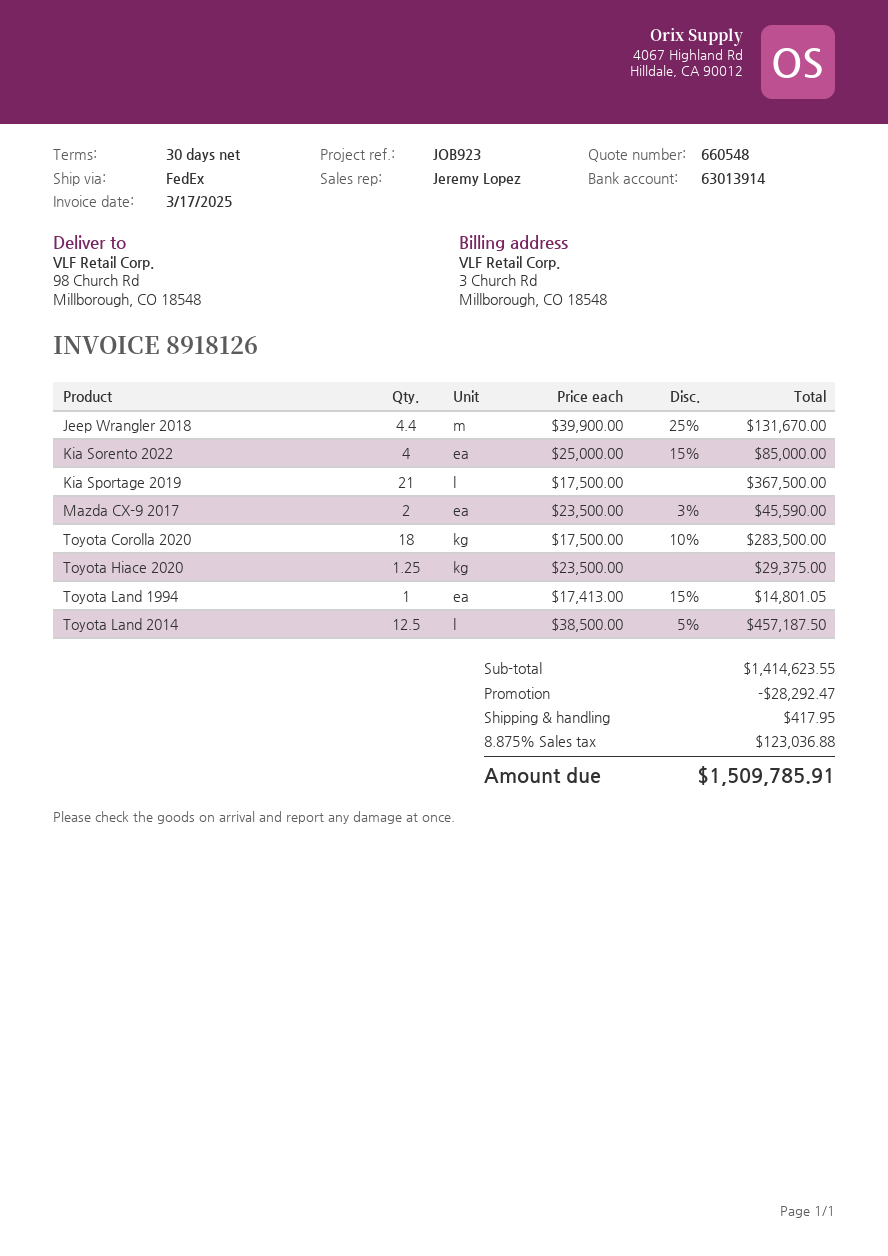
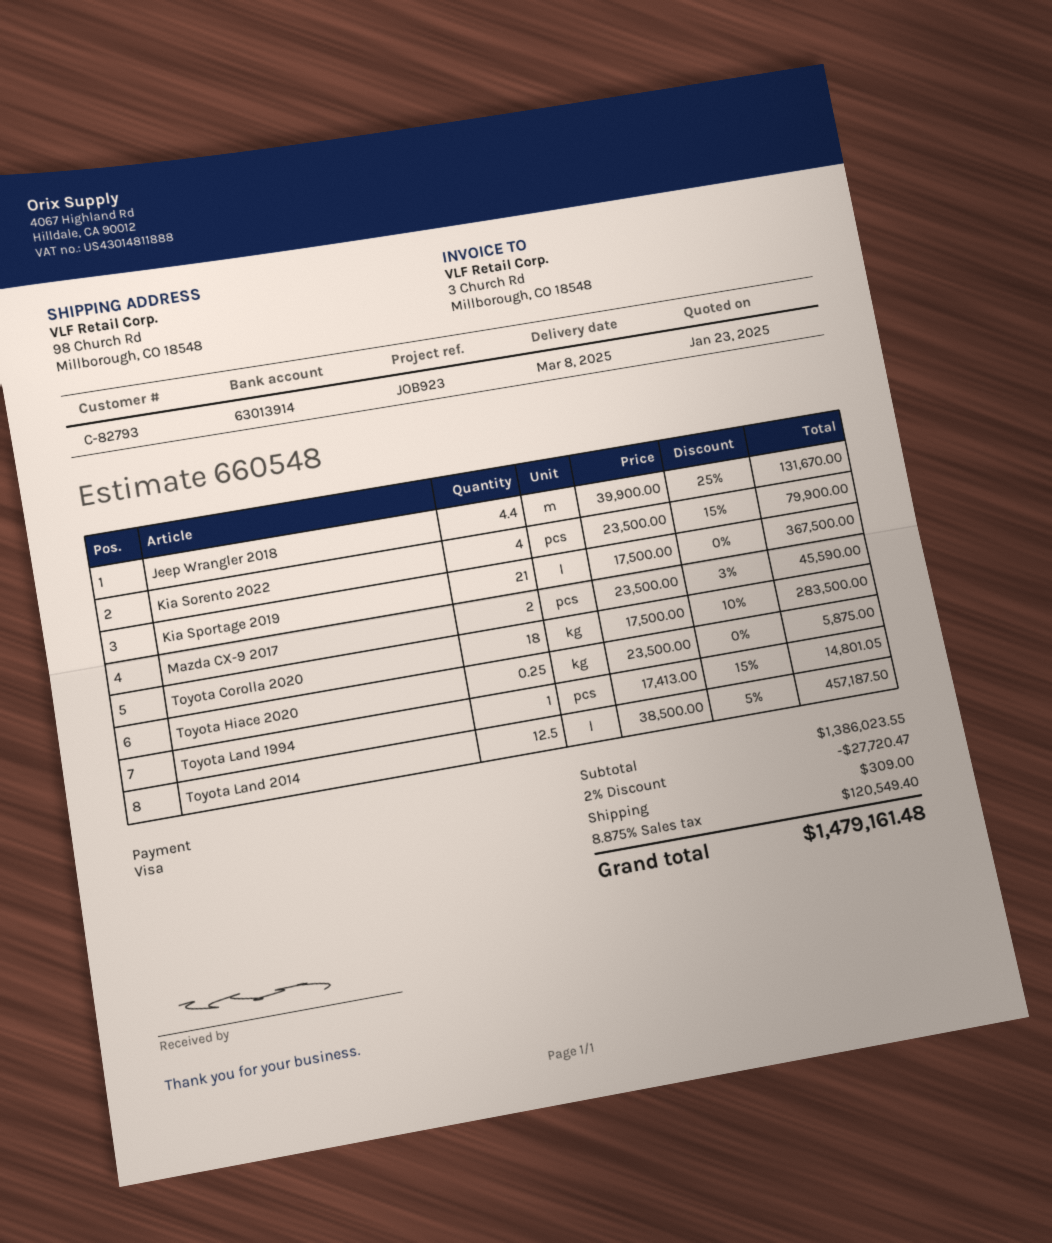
Kia Sorento 2022: 4 x 25000.00 - 15% = 85000.00 -> 4 x 23500.00 - 15% = 79900.00
Toyota Hiace 2020: 1.25 x 23500.00 = 29375.00 -> 0.25 x 23500.00 = 5875.00
subtotal: 1414623.55 -> 1386023.55
discount: 28292.47 -> 27720.47
shipping: 417.95 -> 309.00
tax: 8.875% = 123036.88 -> 8.875% = 120549.40
total: 1509785.91 -> 1479161.48

